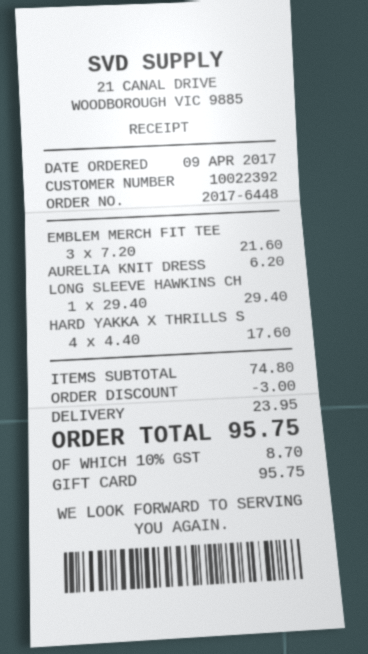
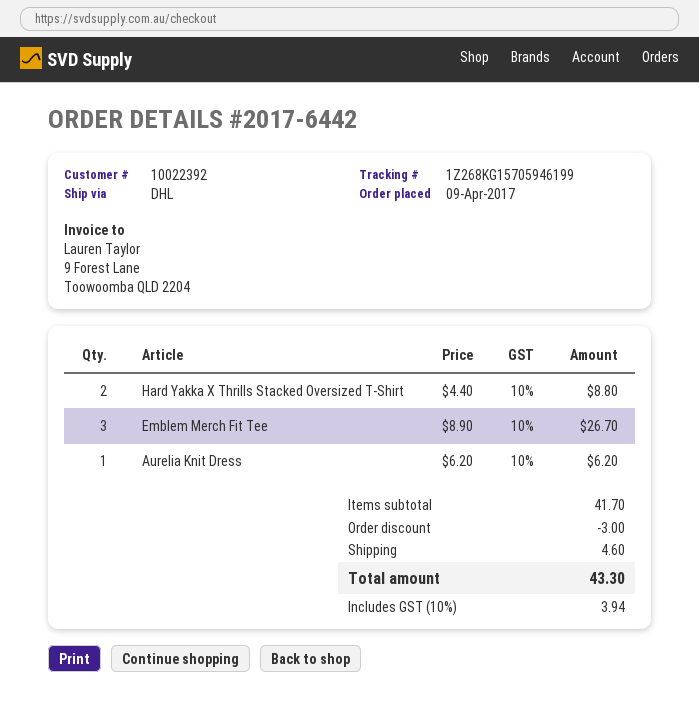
order number: 2017-6448 -> 2017-6442
EMBLEM MERCH FIT TEE: 3 x 7.20 = 21.60 -> 3 x 8.90 = 26.70
LONG SLEEVE HAWKINS CH: 1 x 29.40 = 29.40 -> none
HARD YAKKA X THRILLS S: 4 x 4.40 = 17.60 -> 2 x 4.40 = 8.80
subtotal: 74.80 -> 41.70
shipping: 23.95 -> 4.60
tax: 10% = 8.70 -> 10% = 3.94
total: 95.75 -> 43.30

